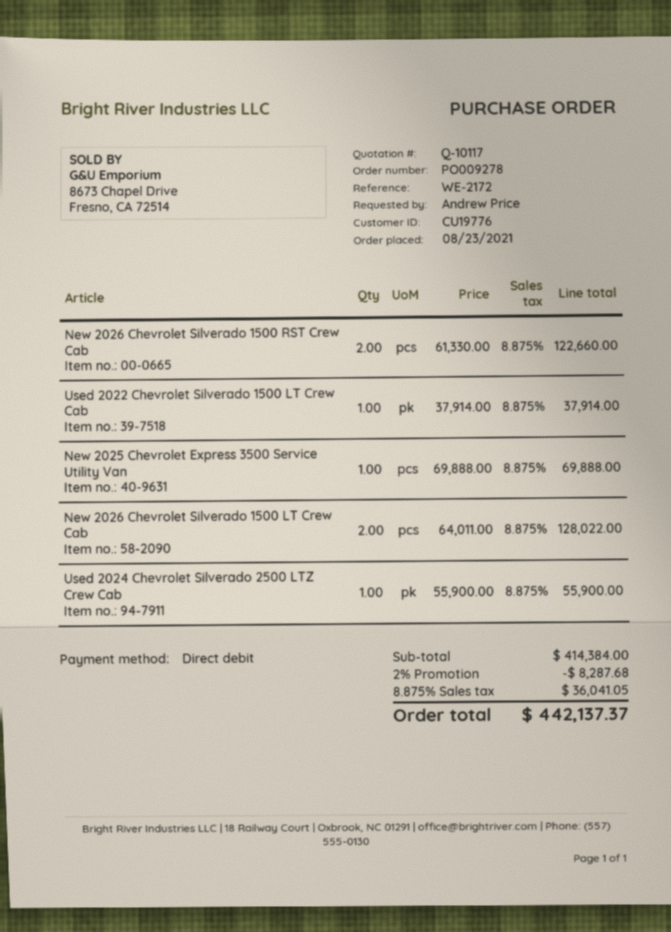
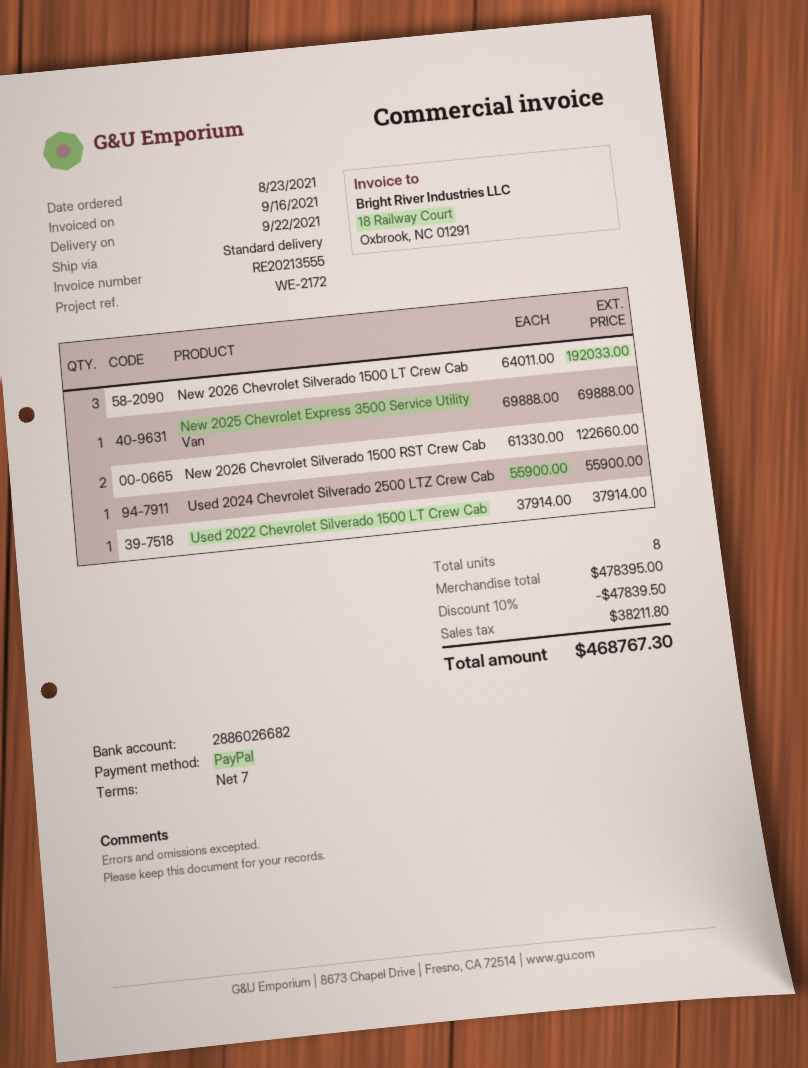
payment method: direct debit -> PayPal
New 2026 Chevrolet Silverado 1500 LT Crew Cab: 2 x 64011.00 = 128022.00 -> 3 x 64011.00 = 192033.00
subtotal: 414384.00 -> 478395.00
discount: 2% = 8287.68 -> 10% = 47839.50
tax: 36041.05 -> 38211.80
total: 442137.37 -> 468767.30

